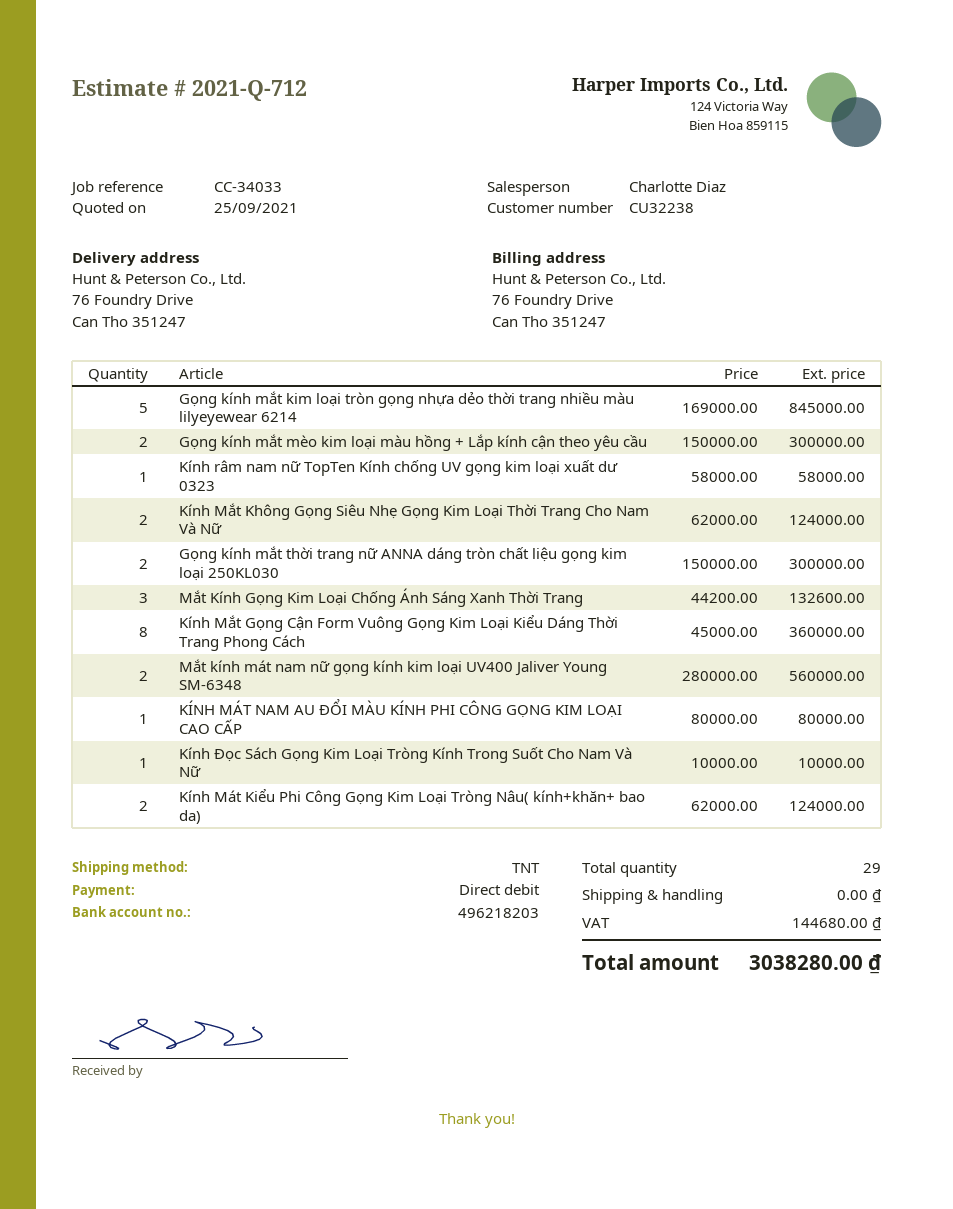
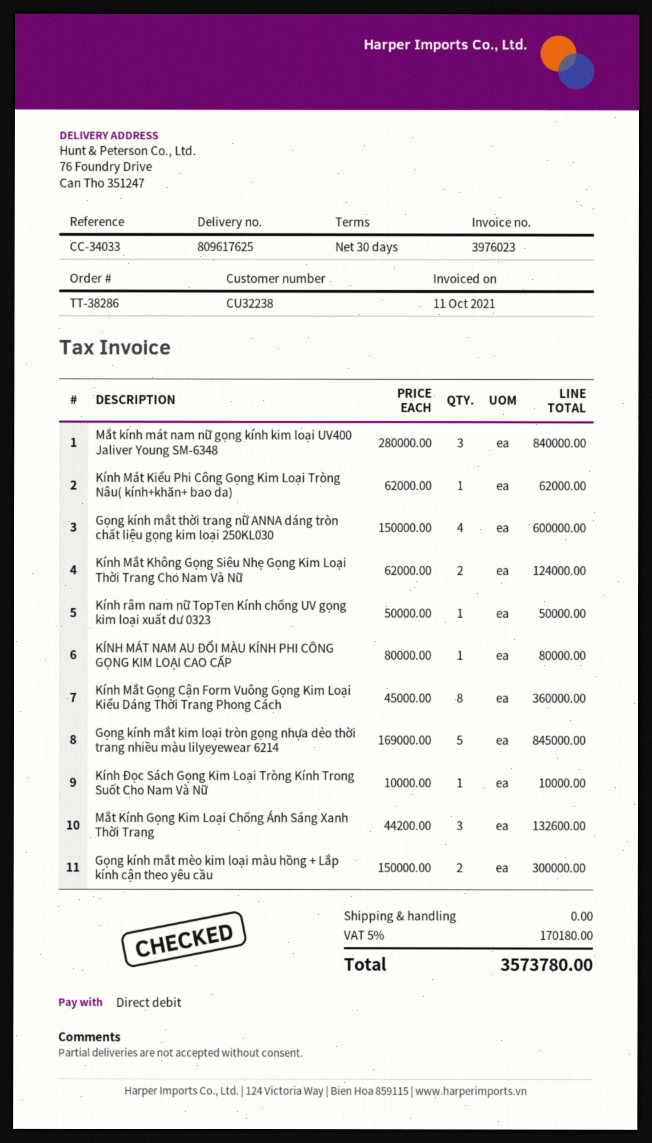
Kính râm nam nữ TopTen Kính chống UV gọng kim loại xuất dư 0323: 1 x 58000.00 = 58000.00 -> 1 x 50000.00 = 50000.00
Gọng kính mắt thời trang nữ ANNA dáng tròn chất liệu gọng kim loại 250KL030: 2 x 150000.00 = 300000.00 -> 4 x 150000.00 = 600000.00
Mắt kính mát nam nữ gọng kính kim loại UV400 Jaliver Young SM-6348: 2 x 280000.00 = 560000.00 -> 3 x 280000.00 = 840000.00
Kính Mát Kiểu Phi Công Gọng Kim Loại Tròng Nâu( kính+khăn+ bao da): 2 x 62000.00 = 124000.00 -> 1 x 62000.00 = 62000.00
tax: 144680.00 -> 170180.00
total: 3038280.00 -> 3573780.00

